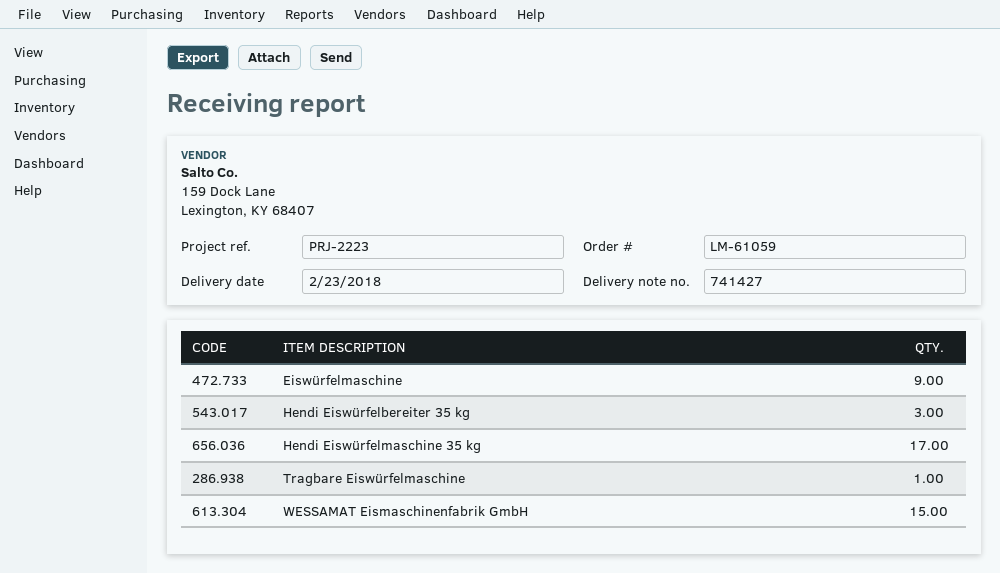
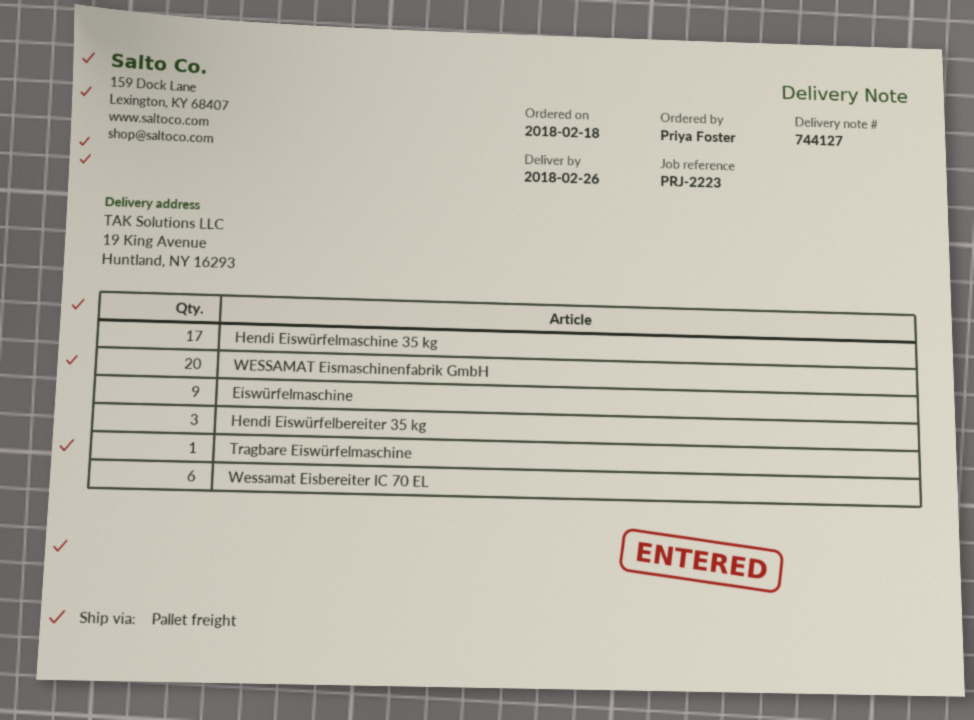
delivery note number: 741427 -> 744127
delivery date: 2018-02-23 -> 2018-02-26
WESSAMAT Eismaschinenfabrik GmbH: 15 -> 20
Wessamat Eisbereiter IC 70 EL: none -> 6

